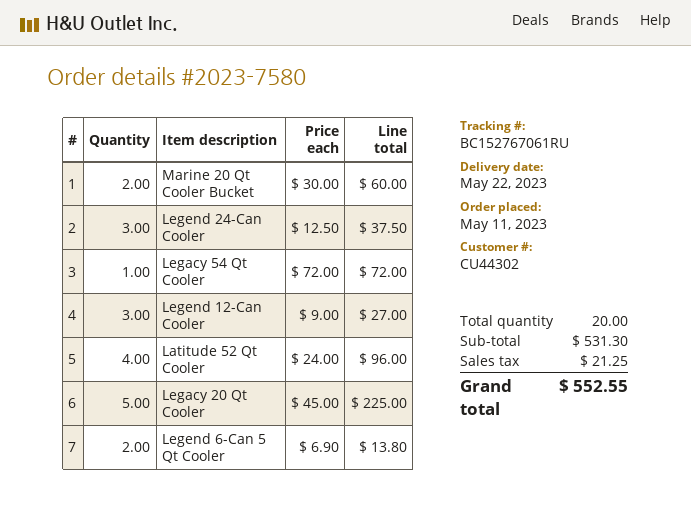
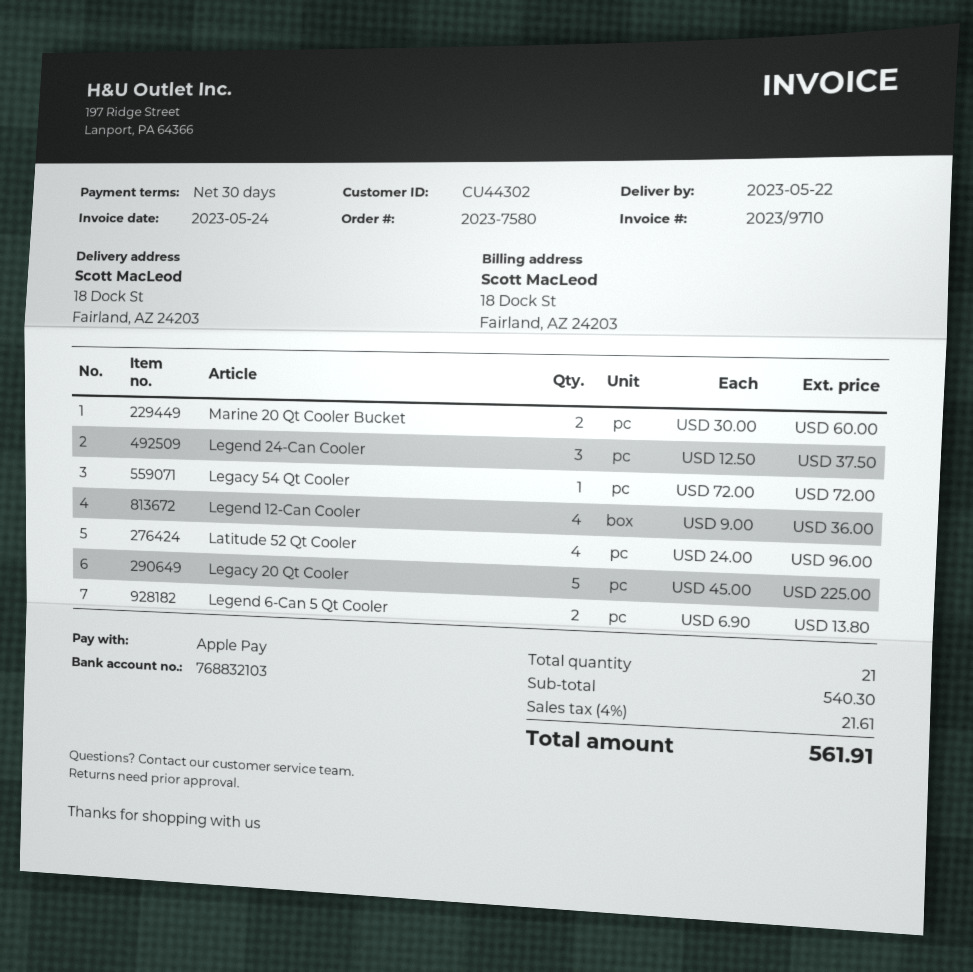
Legend 12-Can Cooler: 3 x 9.00 = 27.00 -> 4 x 9.00 = 36.00
total quantity: 20 -> 21
subtotal: 531.30 -> 540.30
tax: 21.25 -> 21.61
total: 552.55 -> 561.91

